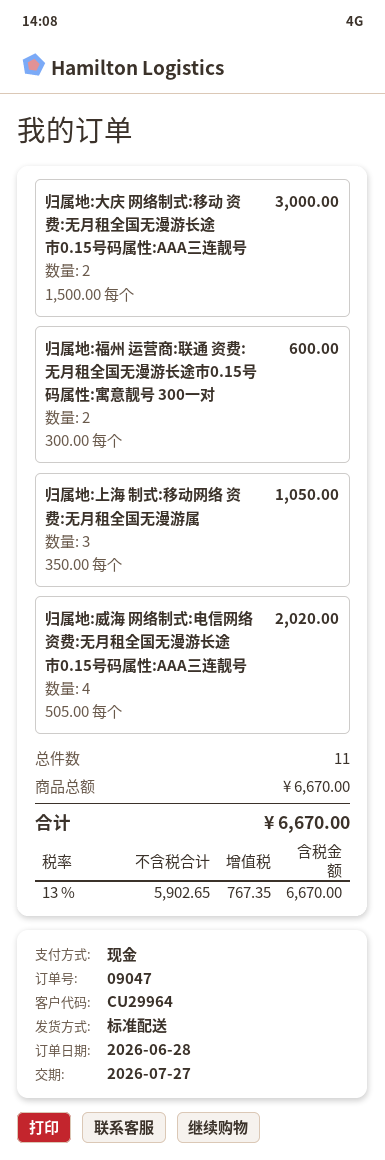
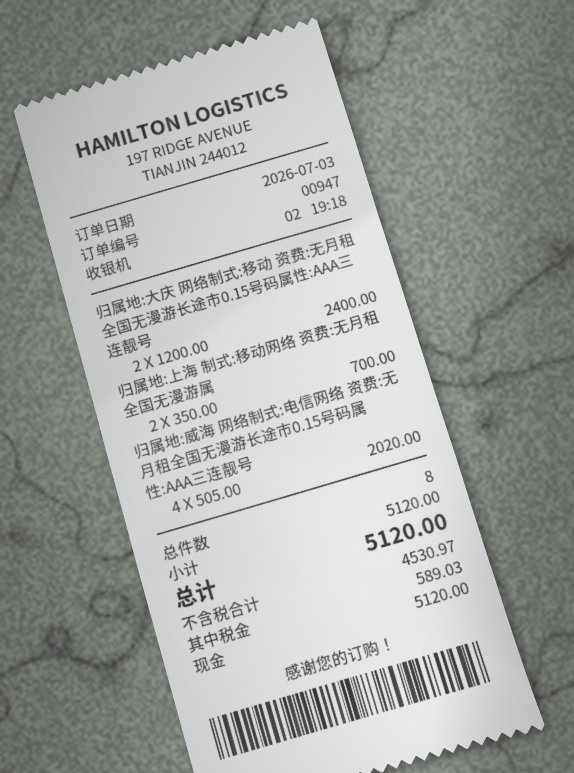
order number: 09047 -> 00947
order date: 2026-06-28 -> 2026-07-03
归属地:大庆 网络制式:移动 资费:无月租全国无漫游长途市0.15号码属性:AAA三连靓号: 2 x 1500.00 = 3000.00 -> 2 x 1200.00 = 2400.00
归属地:福州 运营商:联通 资费:无月租全国无漫游长途市0.15号码属性:寓意靓号 300一对: 2 x 300.00 = 600.00 -> none
归属地:上海 制式:移动网络 资费:无月租全国无漫游属: 3 x 350.00 = 1050.00 -> 2 x 350.00 = 700.00
total quantity: 11 -> 8
subtotal: 6670.00 -> 5120.00
net: 5902.65 -> 4530.97
tax: 767.35 -> 589.03
total: 6670.00 -> 5120.00

